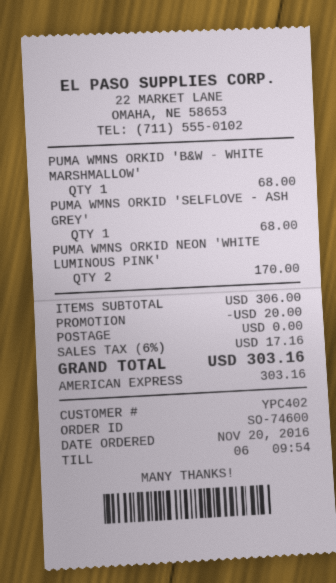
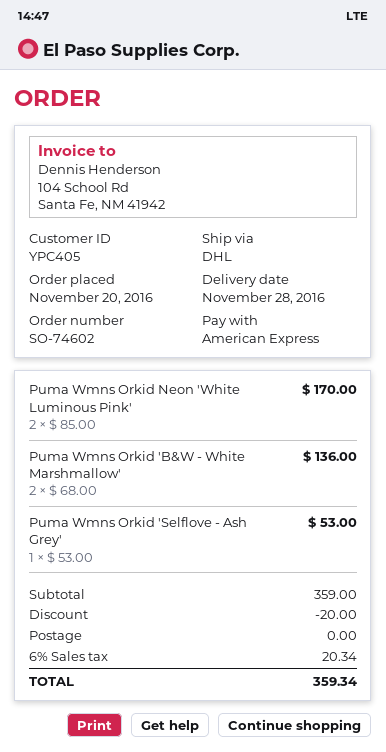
order number: SO-74600 -> SO-74602
customer number: YPC402 -> YPC405
PUMA WMNS ORKID 'B&W - WHITE MARSHMALLOW': 1 for 68.00 -> 2 for 136.00
PUMA WMNS ORKID 'SELFLOVE - ASH GREY': 1 for 68.00 -> 1 for 53.00
subtotal: 306.00 -> 359.00
tax: 6% = 17.16 -> 6% = 20.34
total: 303.16 -> 359.34

